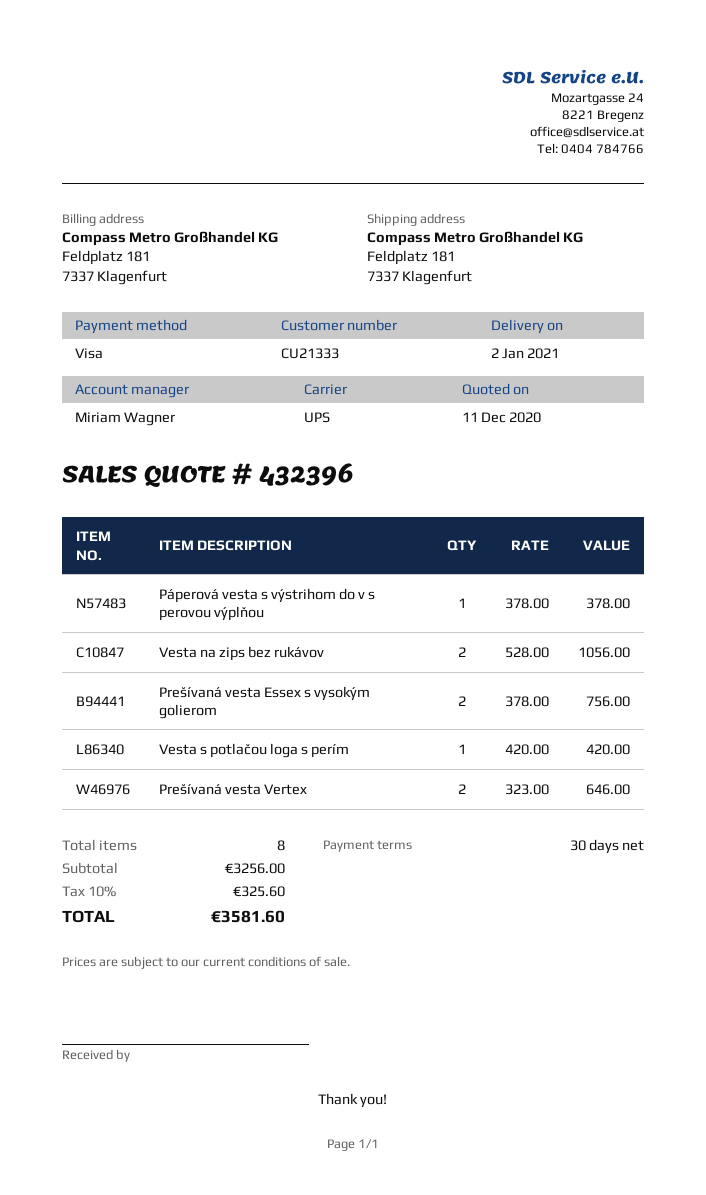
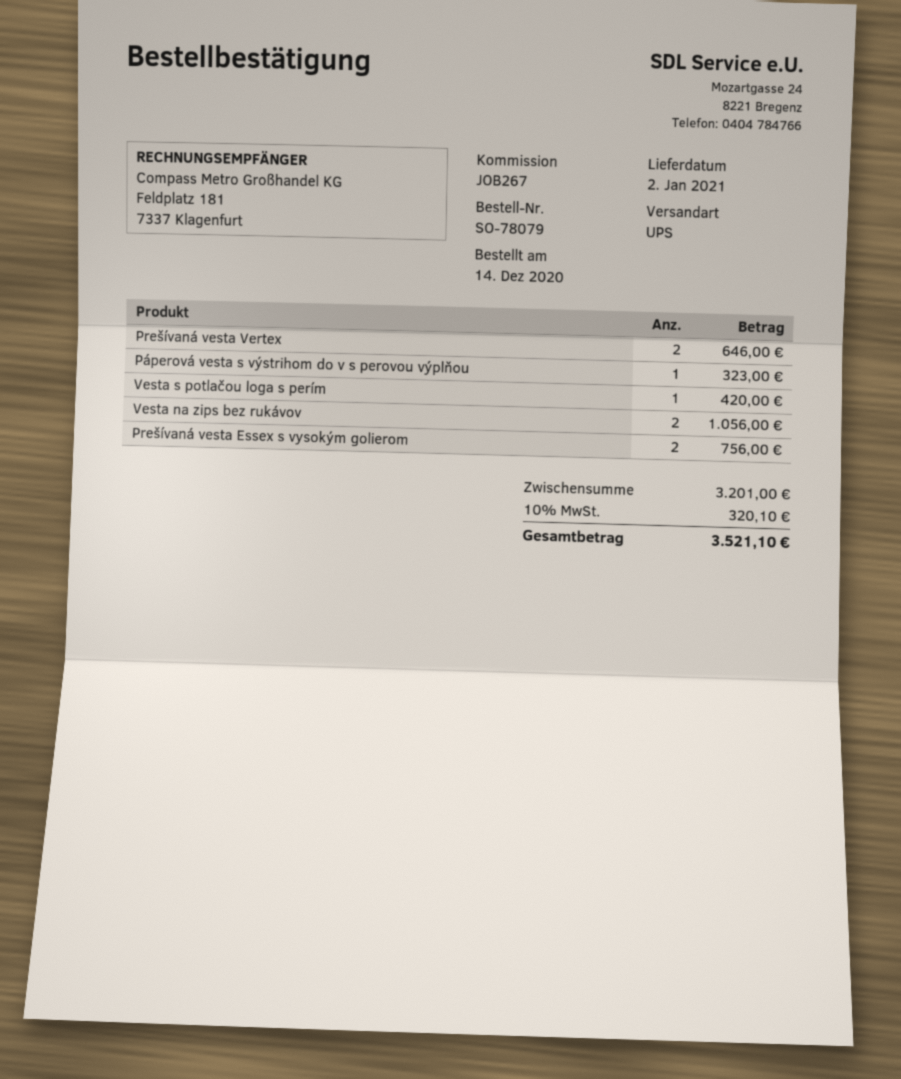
Páperová vesta s výstrihom do v s perovou výplňou: 1 for 378.00 -> 1 for 323.00
subtotal: 3256.00 -> 3201.00
tax: 10% = 325.60 -> 10% = 320.10
total: 3581.60 -> 3521.10

